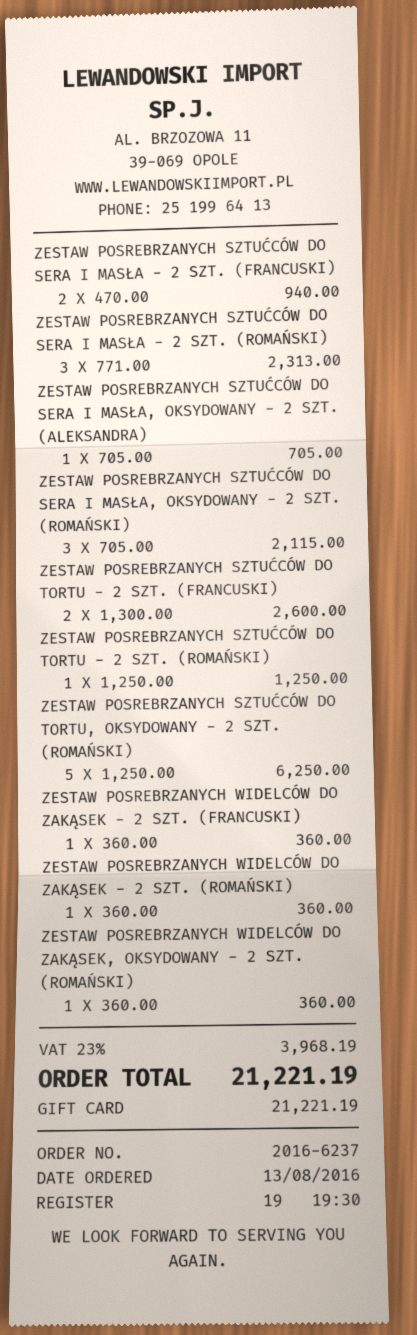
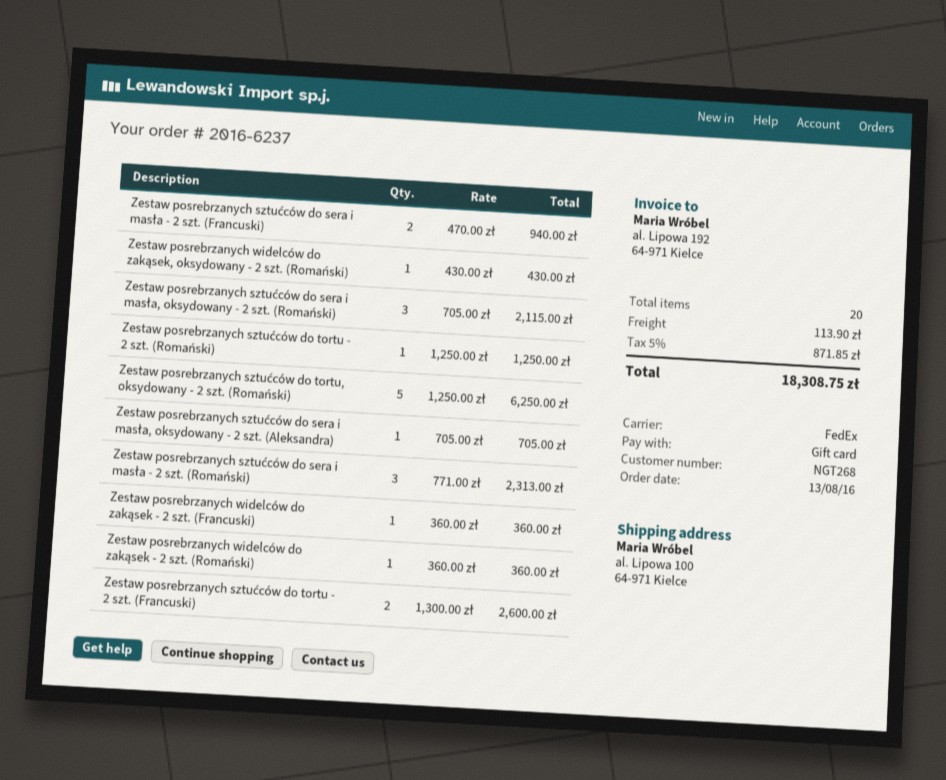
ZESTAW POSREBRZANYCH WIDELCÓW DO ZAKĄSEK, OKSYDOWANY - 2 SZT. (ROMAŃSKI): 1 x 360.00 = 360.00 -> 1 x 430.00 = 430.00
shipping: none -> 113.90
tax: 23% = 3968.19 -> 5% = 871.85
total: 21221.19 -> 18308.75

